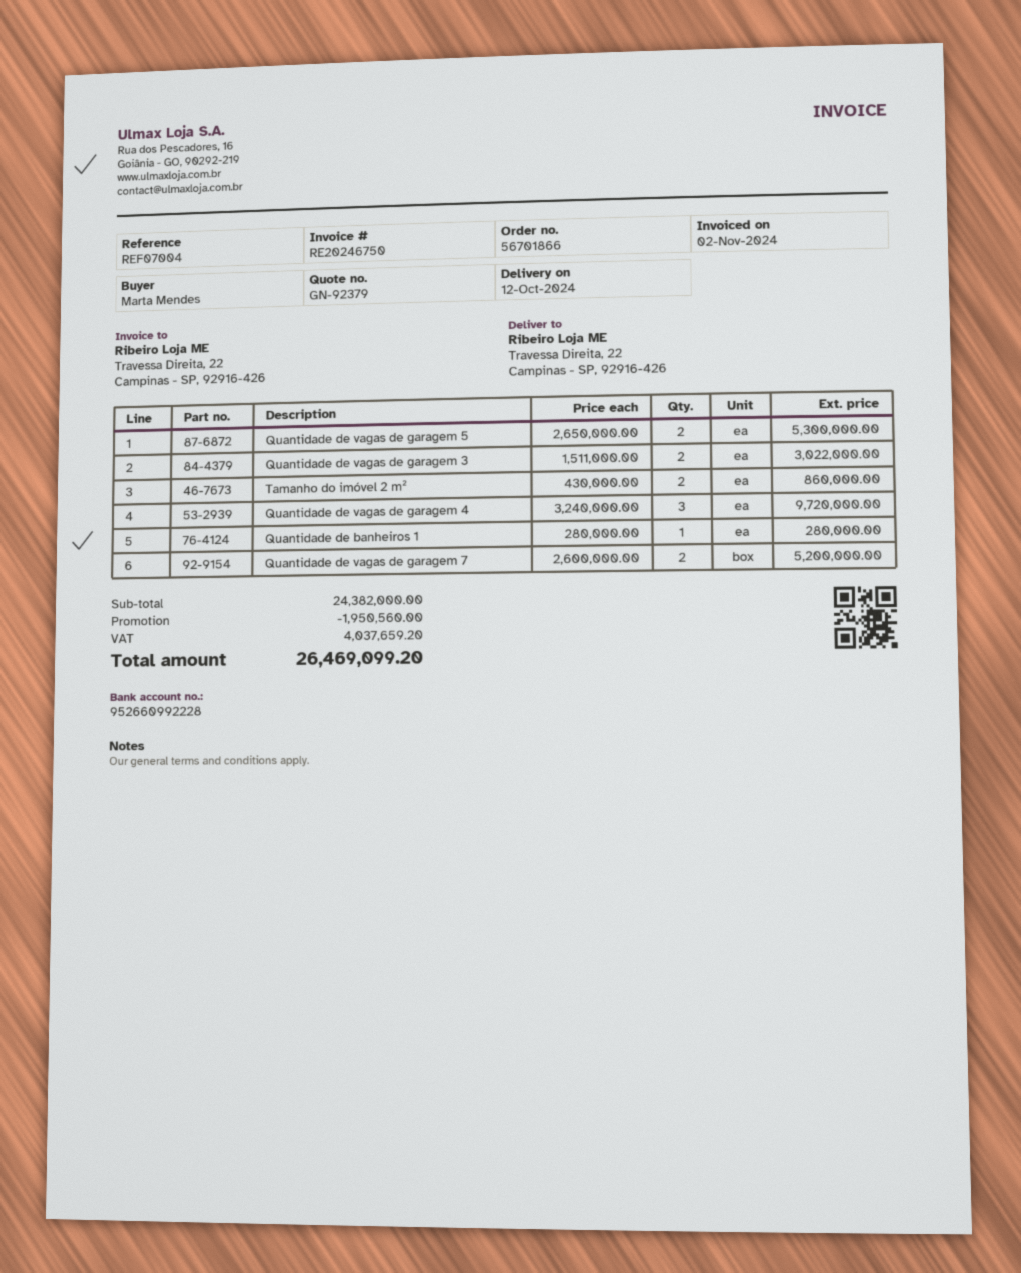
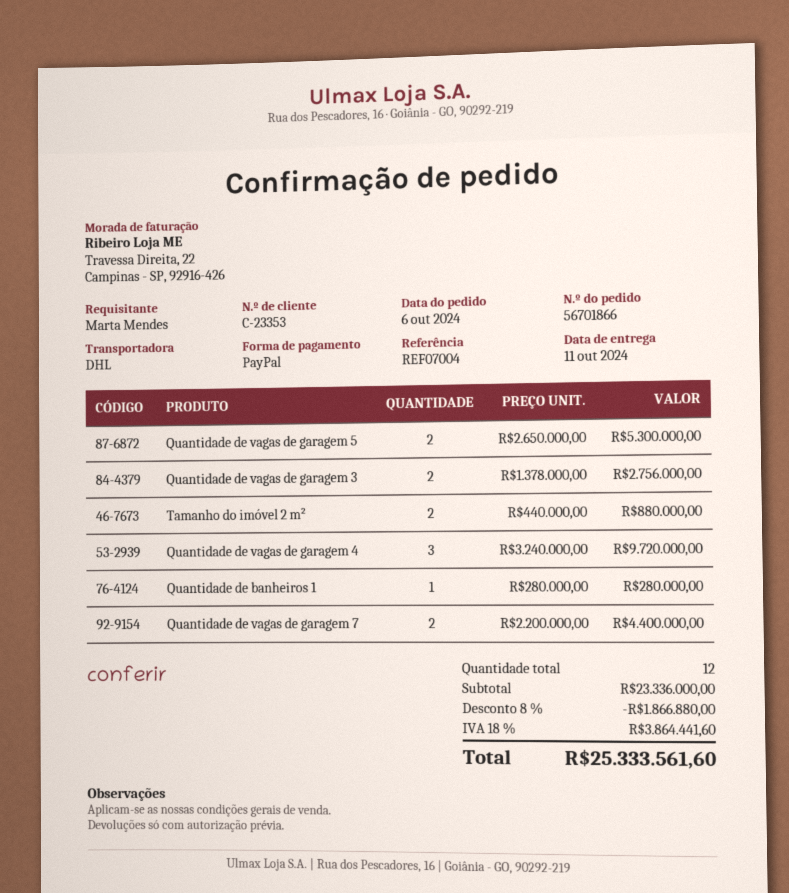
delivery date: 2024-10-12 -> 2024-10-11
Quantidade de vagas de garagem 3: 2 x 1511000.00 = 3022000.00 -> 2 x 1378000.00 = 2756000.00
Tamanho do imóvel 2 m²: 2 x 430000.00 = 860000.00 -> 2 x 440000.00 = 880000.00
Quantidade de vagas de garagem 7: 2 x 2600000.00 = 5200000.00 -> 2 x 2200000.00 = 4400000.00
subtotal: 24382000.00 -> 23336000.00
discount: 1950560.00 -> 1866880.00
tax: 4037659.20 -> 3864441.60
total: 26469099.20 -> 25333561.60

